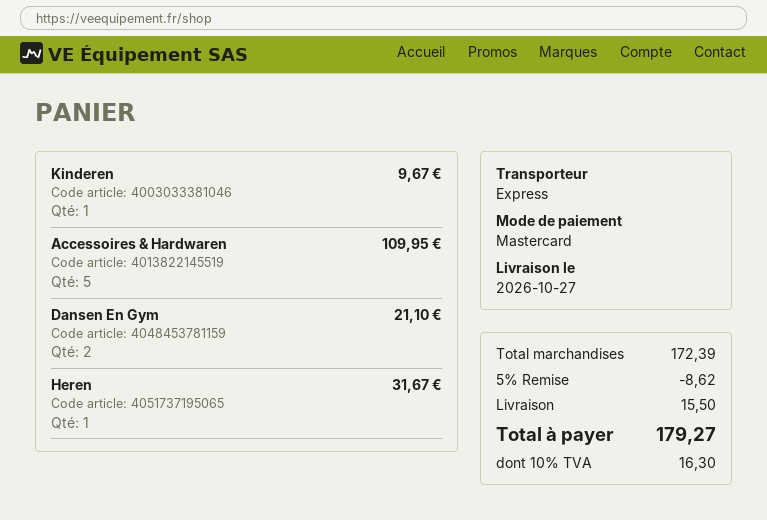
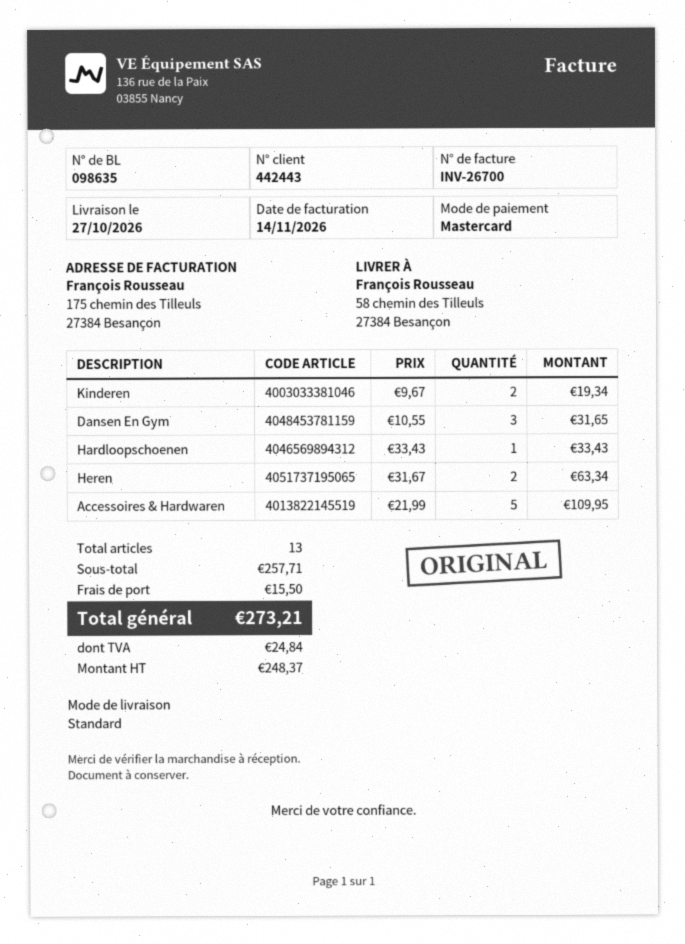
shipping method: express -> standard
Kinderen: 1 for 9.67 -> 2 for 19.34
Dansen En Gym: 2 for 21.10 -> 3 for 31.65
Heren: 1 for 31.67 -> 2 for 63.34
Hardloopschoenen: none -> 1 for 33.43
subtotal: 172.39 -> 257.71
discount: 5% = 8.62 -> none
tax: 16.30 -> 24.84
total: 179.27 -> 273.21

